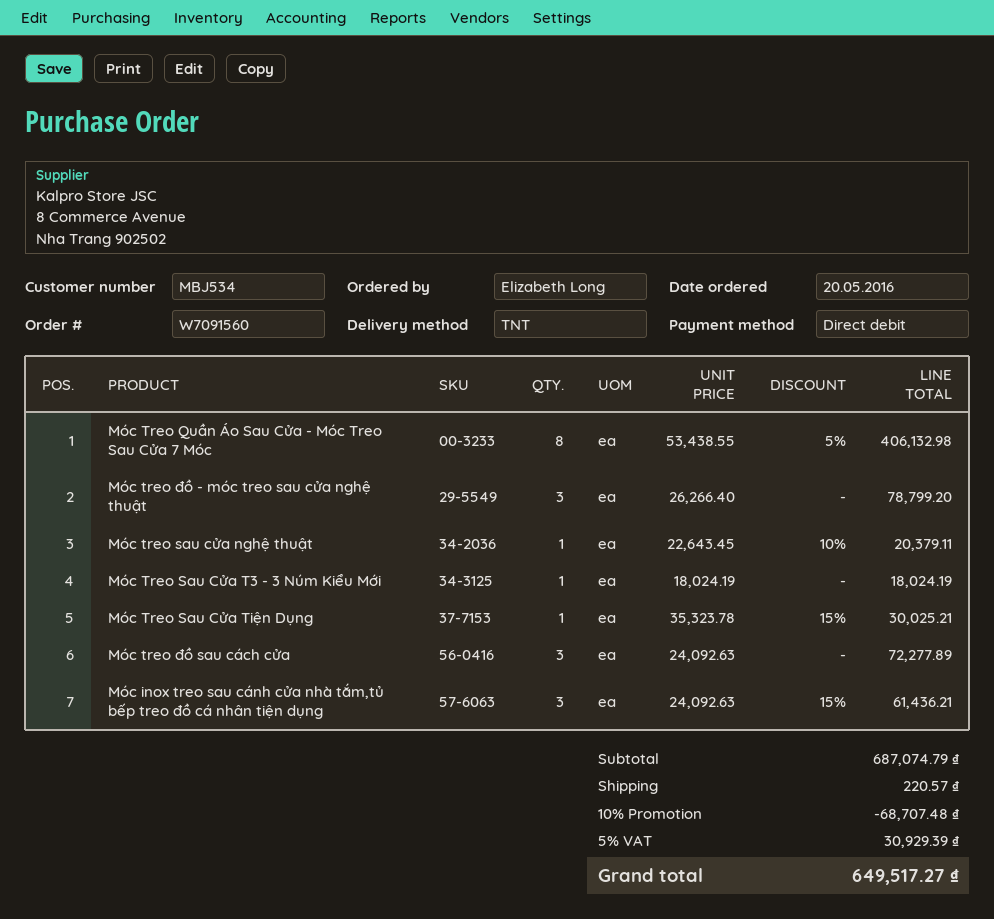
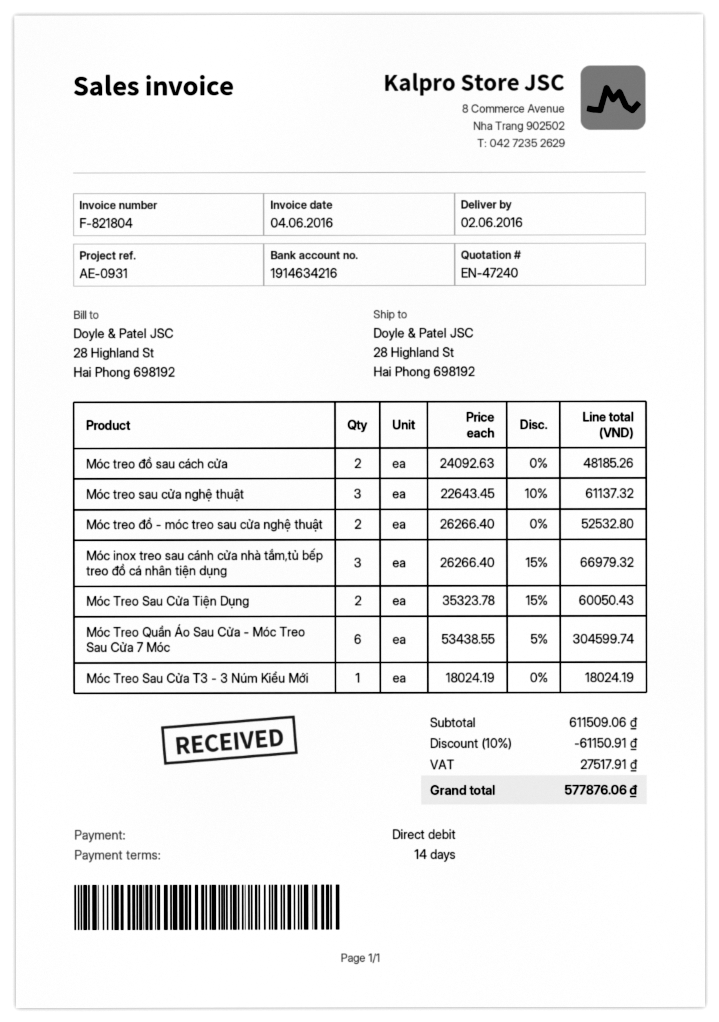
Móc Treo Quần Áo Sau Cửa - Móc Treo Sau Cửa 7 Móc: 8 x 53438.55 - 5% = 406132.98 -> 6 x 53438.55 - 5% = 304599.74
Móc treo đồ - móc treo sau cửa nghệ thuật: 3 x 26266.40 = 78799.20 -> 2 x 26266.40 = 52532.80
Móc treo sau cửa nghệ thuật: 1 x 22643.45 - 10% = 20379.11 -> 3 x 22643.45 - 10% = 61137.32
Móc Treo Sau Cửa Tiện Dụng: 1 x 35323.78 - 15% = 30025.21 -> 2 x 35323.78 - 15% = 60050.43
Móc treo đồ sau cách cửa: 3 x 24092.63 = 72277.89 -> 2 x 24092.63 = 48185.26
Móc inox treo sau cánh cửa nhà tắm,tủ bếp treo đồ cá nhân tiện dụng: 3 x 24092.63 - 15% = 61436.21 -> 3 x 26266.40 - 15% = 66979.32
subtotal: 687074.79 -> 611509.06
discount: 10% = 68707.48 -> 10% = 61150.91
shipping: 220.57 -> none
tax: 30929.39 -> 27517.91
total: 649517.27 -> 577876.06

